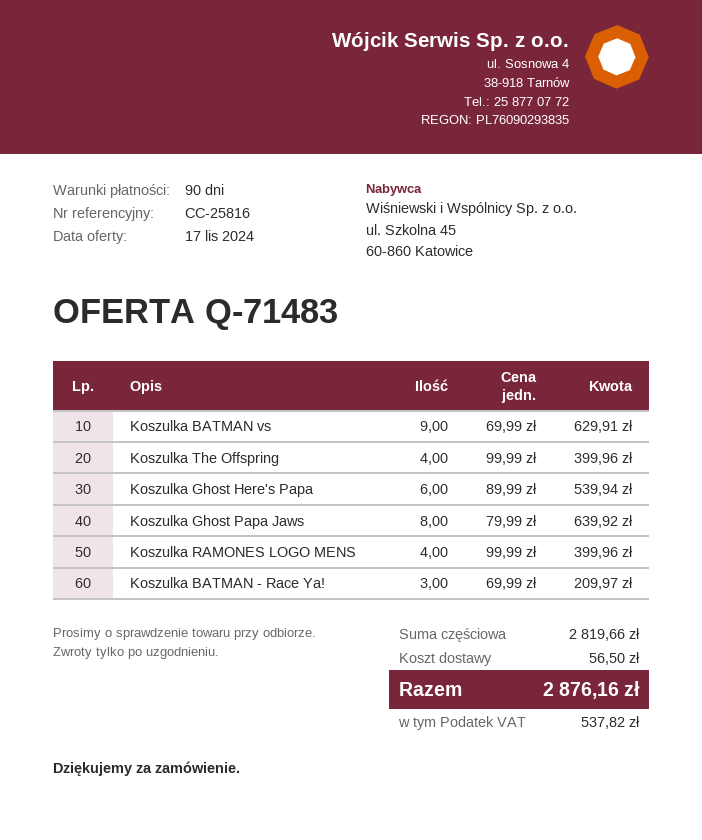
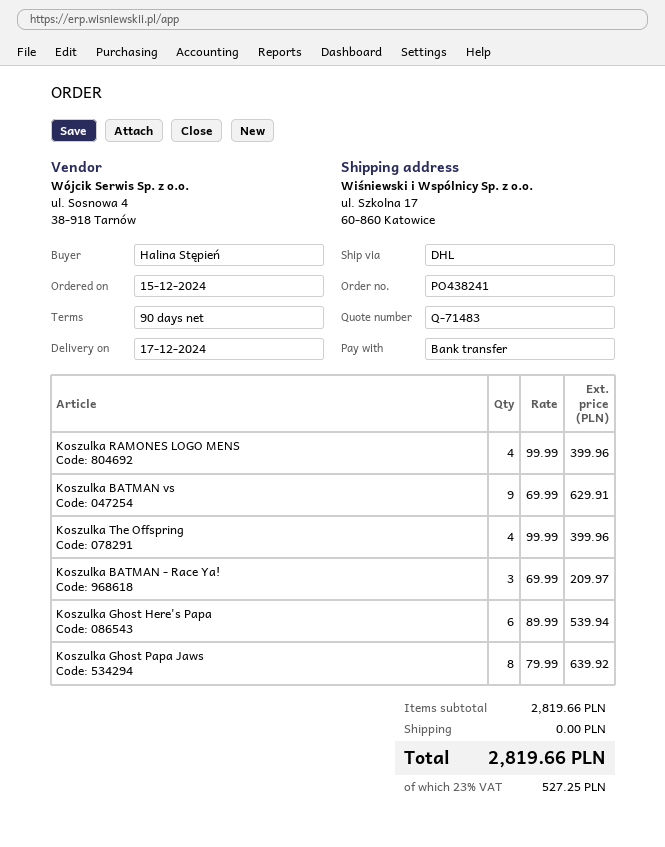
shipping: 56.50 -> 0.00
tax: 537.82 -> 527.25
total: 2876.16 -> 2819.66

